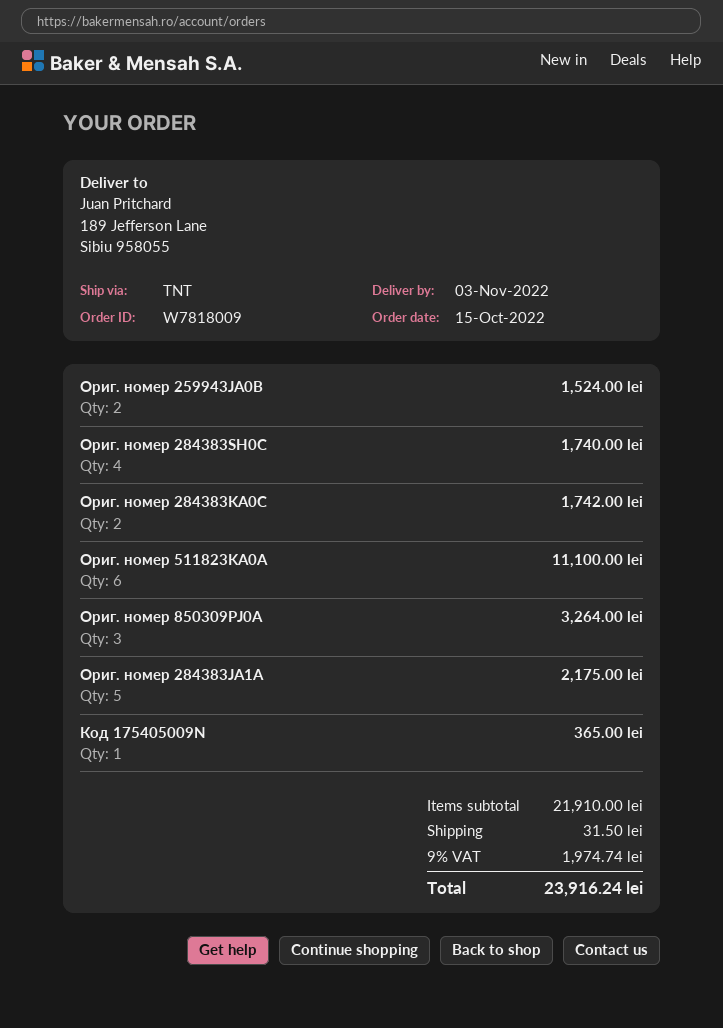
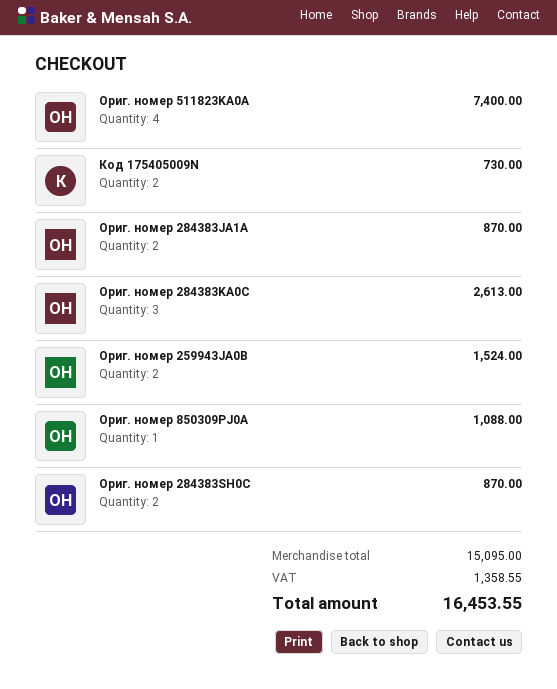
Ориг. номер 284383SH0C: 4 for 1740.00 -> 2 for 870.00
Ориг. номер 284383KA0C: 2 for 1742.00 -> 3 for 2613.00
Ориг. номер 511823KA0A: 6 for 11100.00 -> 4 for 7400.00
Ориг. номер 850309PJ0A: 3 for 3264.00 -> 1 for 1088.00
Ориг. номер 284383JA1A: 5 for 2175.00 -> 2 for 870.00
Код 175405009N: 1 for 365.00 -> 2 for 730.00
subtotal: 21910.00 -> 15095.00
shipping: 31.50 -> none
tax: 1974.74 -> 1358.55
total: 23916.24 -> 16453.55

